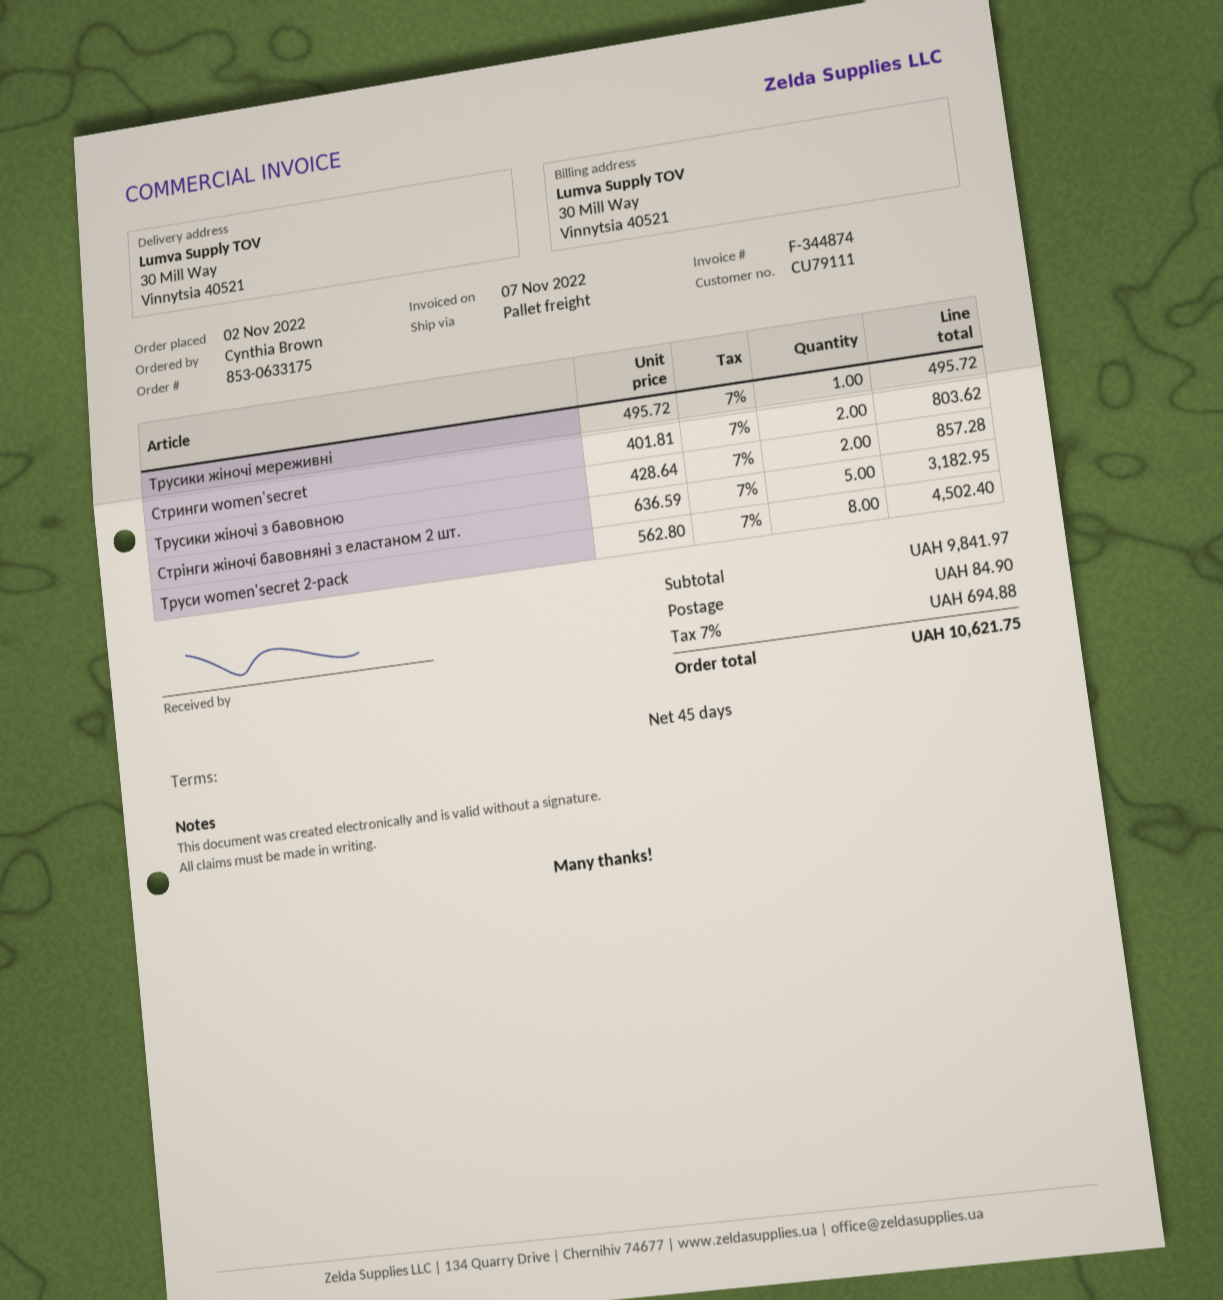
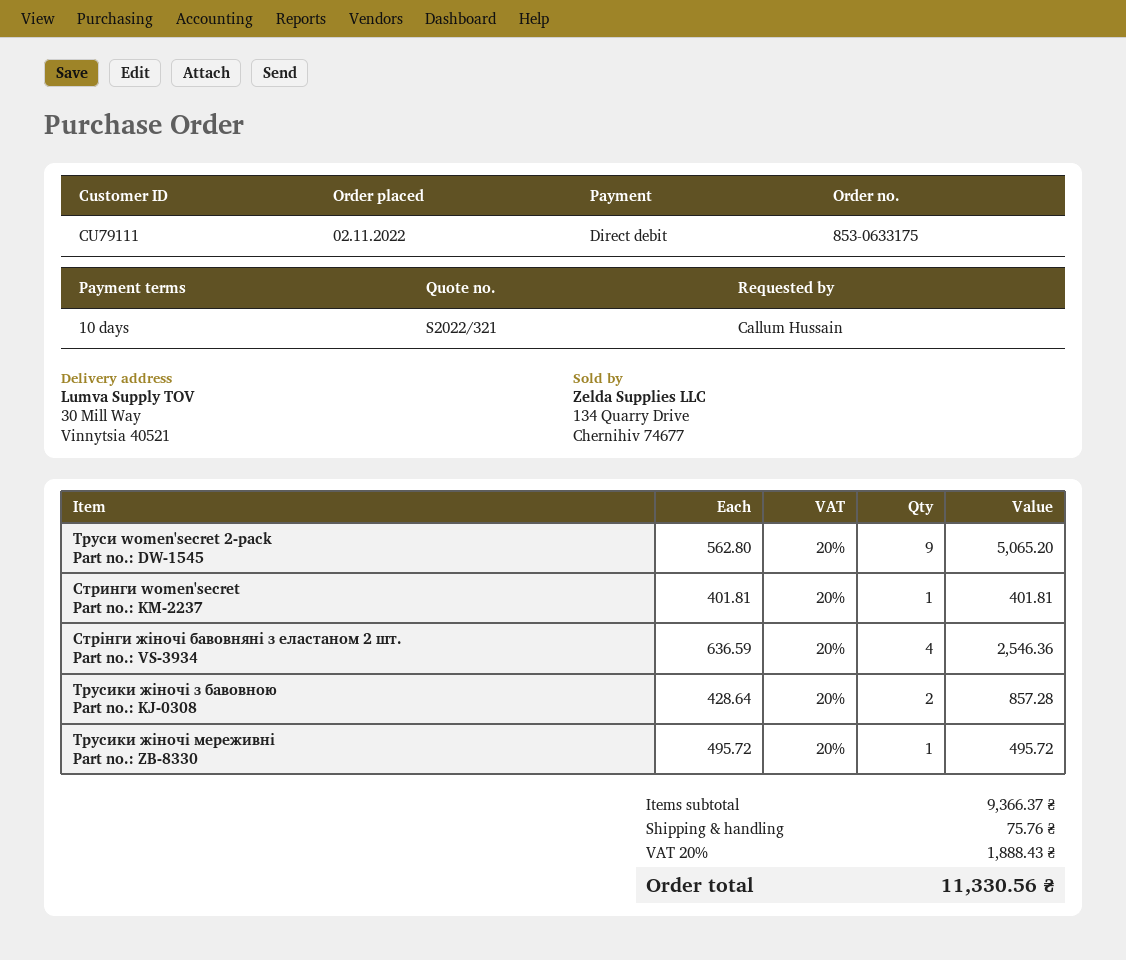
payment terms: 45 days -> 10 days
ordered by: Cynthia Brown -> Callum Hussain
Стринги women'secret: 2 x 401.81 = 803.62 -> 1 x 401.81 = 401.81
Стрінги жіночі бавовняні з еластаном 2 шт.: 5 x 636.59 = 3182.95 -> 4 x 636.59 = 2546.36
Труси women'secret 2-pack: 8 x 562.80 = 4502.40 -> 9 x 562.80 = 5065.20
subtotal: 9841.97 -> 9366.37
shipping: 84.90 -> 75.76
tax: 7% = 694.88 -> 20% = 1888.43
total: 10621.75 -> 11330.56

